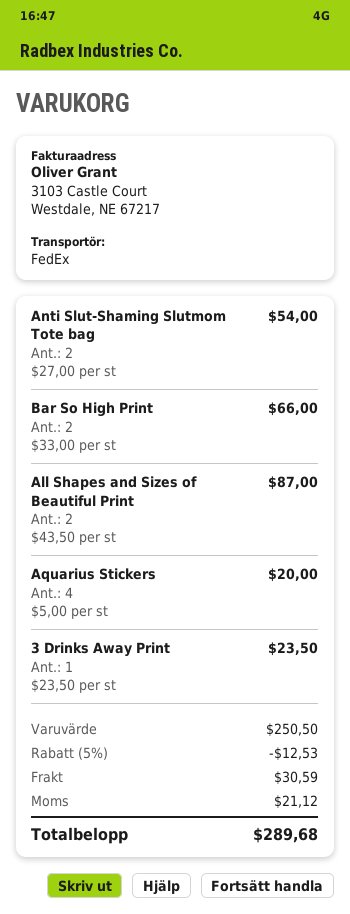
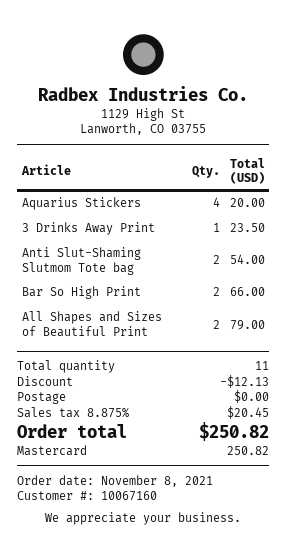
All Shapes and Sizes of Beautiful Print: 2 for 87.00 -> 2 for 79.00
discount: 12.53 -> 12.13
shipping: 30.59 -> 0.00
tax: 21.12 -> 20.45
total: 289.68 -> 250.82

